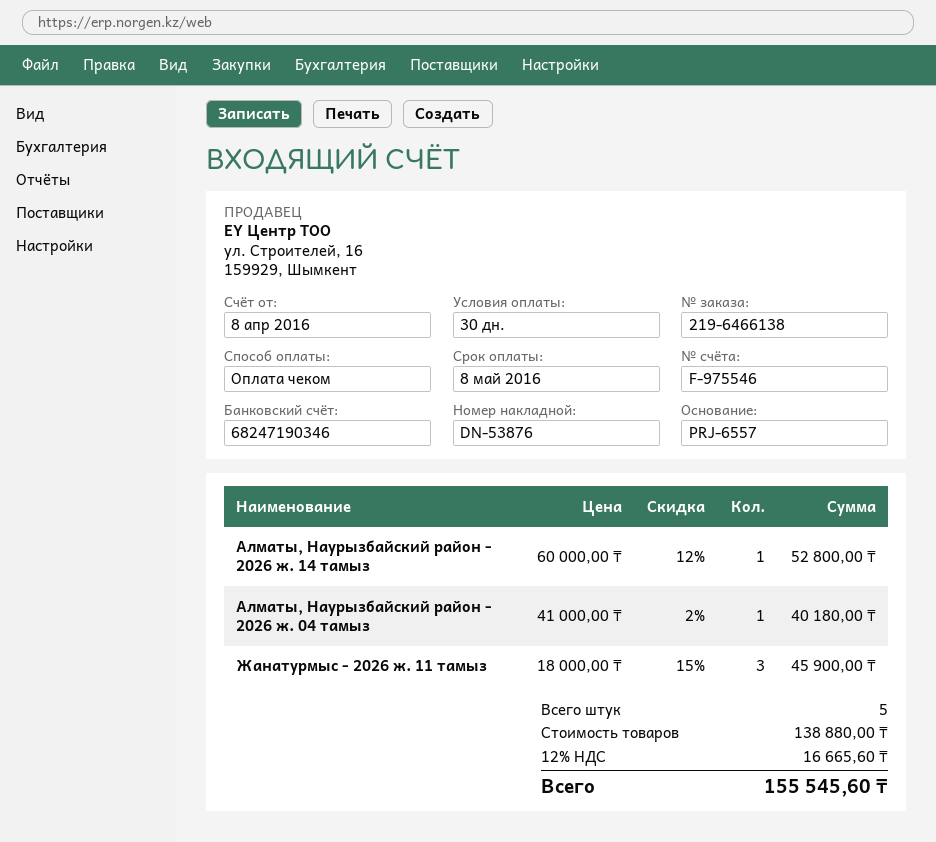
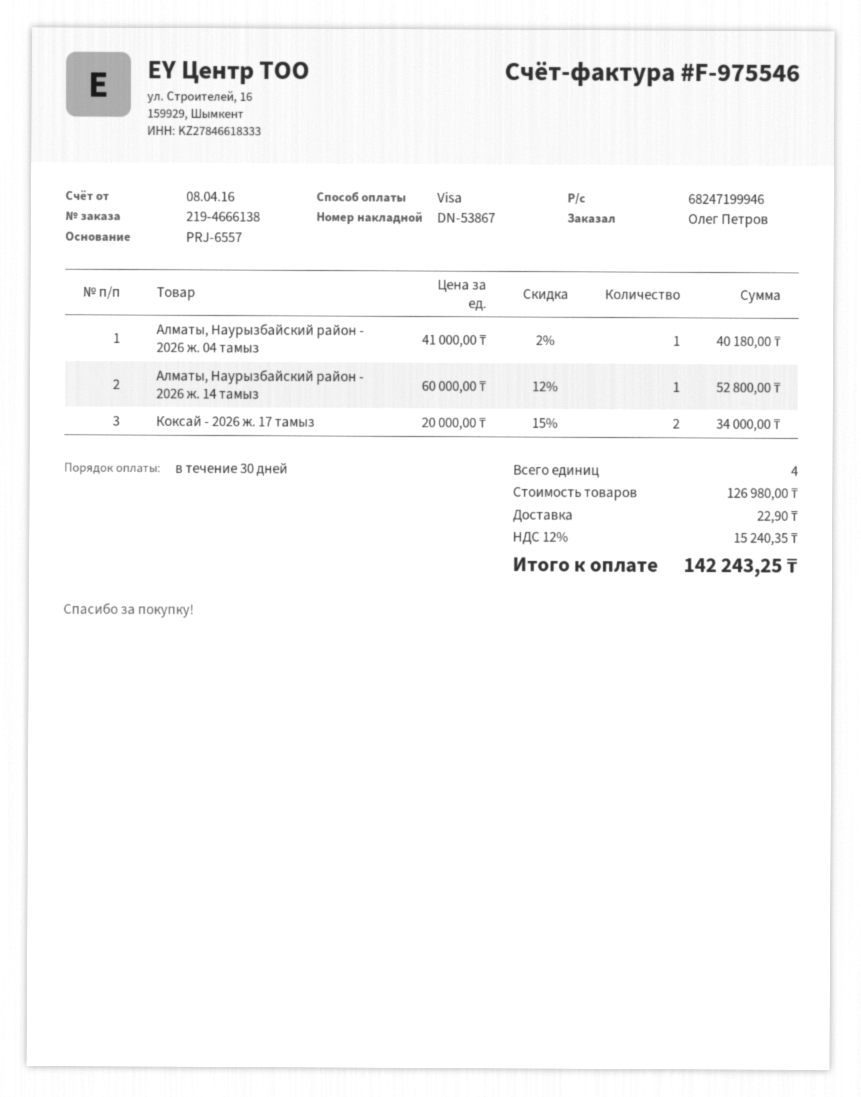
order number: 219-6466138 -> 219-4666138
delivery note number: DN-53876 -> DN-53867
payment method: cheque -> Visa
bank account: 68247190346 -> 68247199946
Жанатурмыс - 2026 ж. 11 тамыз: 3 x 18000.00 - 15% = 45900.00 -> none
Коксай - 2026 ж. 17 тамыз: none -> 2 x 20000.00 - 15% = 34000.00
total quantity: 5 -> 4
subtotal: 138880.00 -> 126980.00
shipping: none -> 22.90
tax: 12% = 16665.60 -> 12% = 15240.35
total: 155545.60 -> 142243.25

